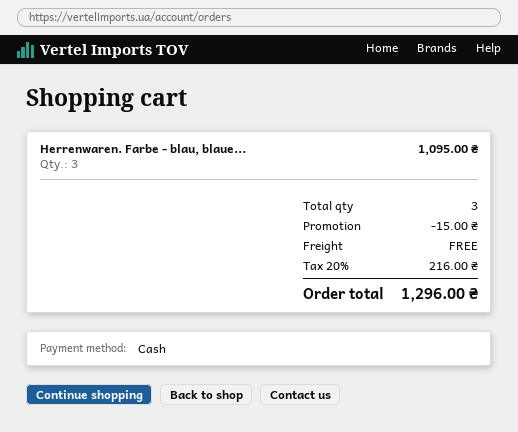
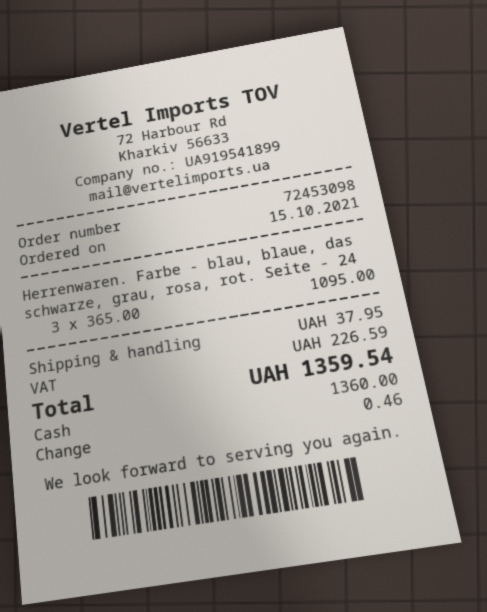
discount: 15.00 -> none
shipping: 0.00 -> 37.95
tax: 216.00 -> 226.59
total: 1296.00 -> 1359.54

